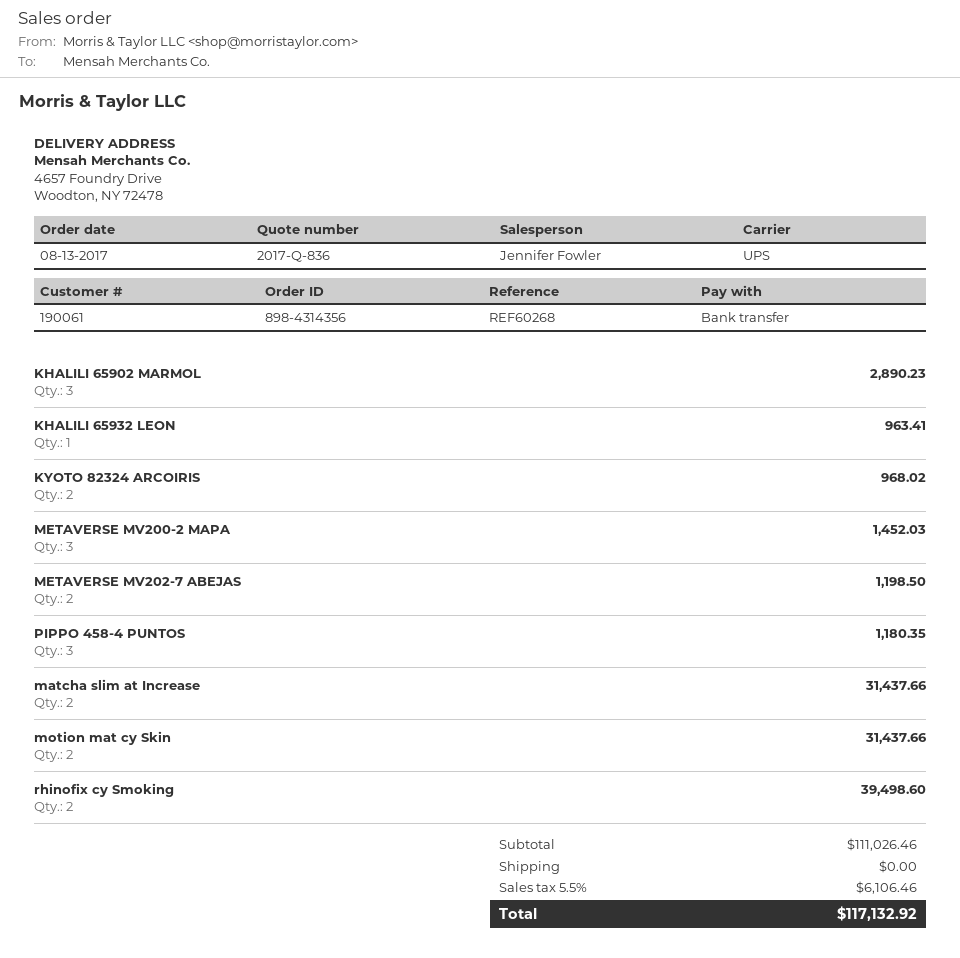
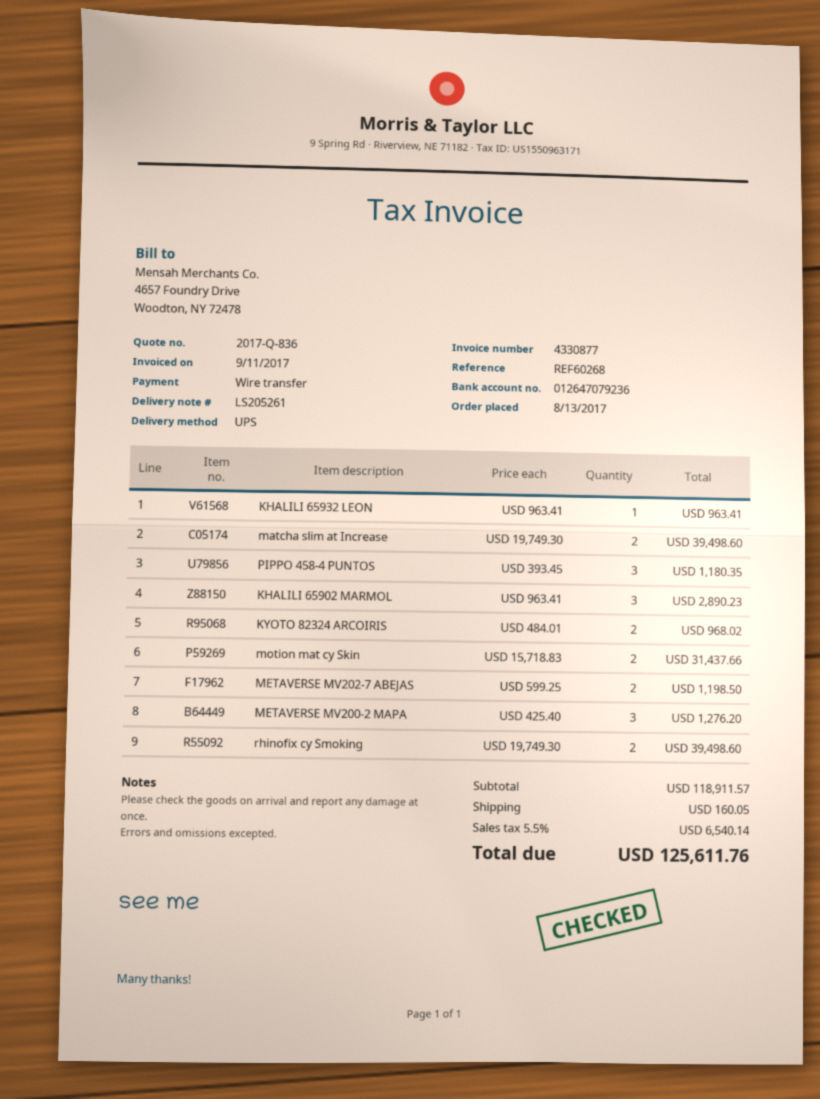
METAVERSE MV200-2 MAPA: 3 for 1452.03 -> 3 for 1276.20
matcha slim at Increase: 2 for 31437.66 -> 2 for 39498.60
subtotal: 111026.46 -> 118911.57
shipping: 0.00 -> 160.05
tax: 5.5% = 6106.46 -> 5.5% = 6540.14
total: 117132.92 -> 125611.76

